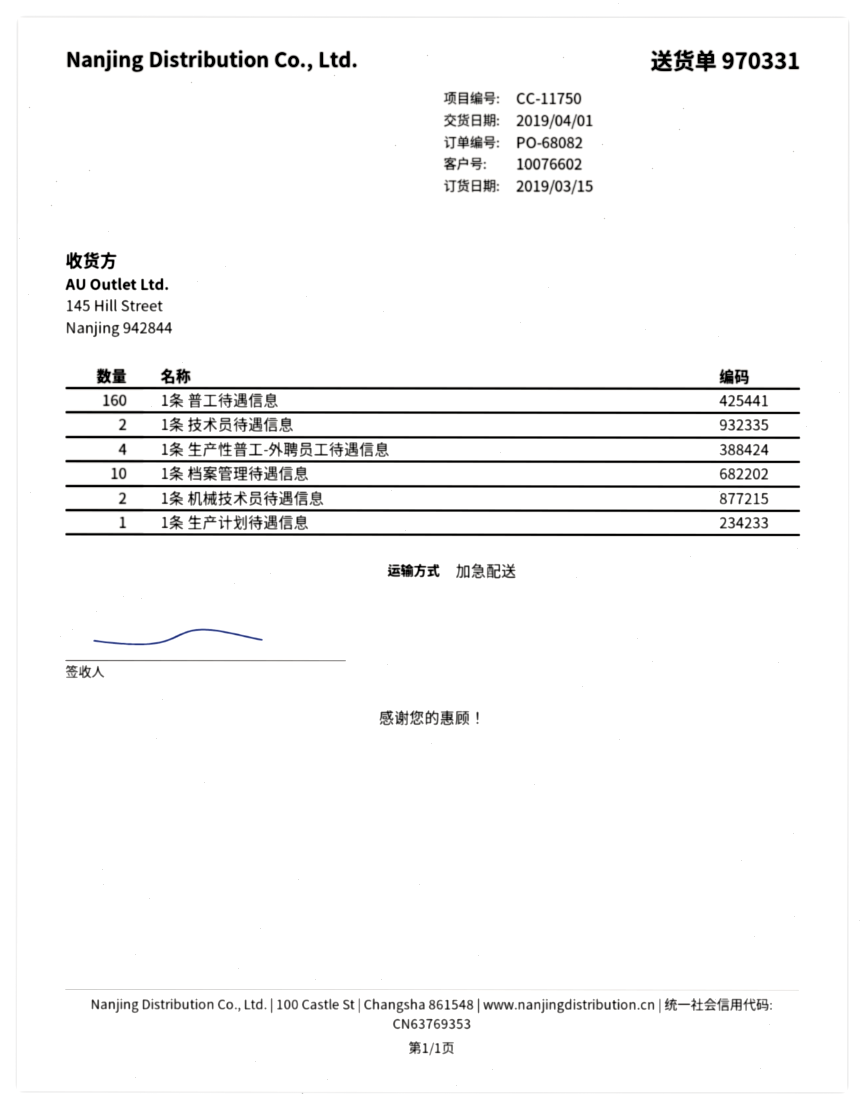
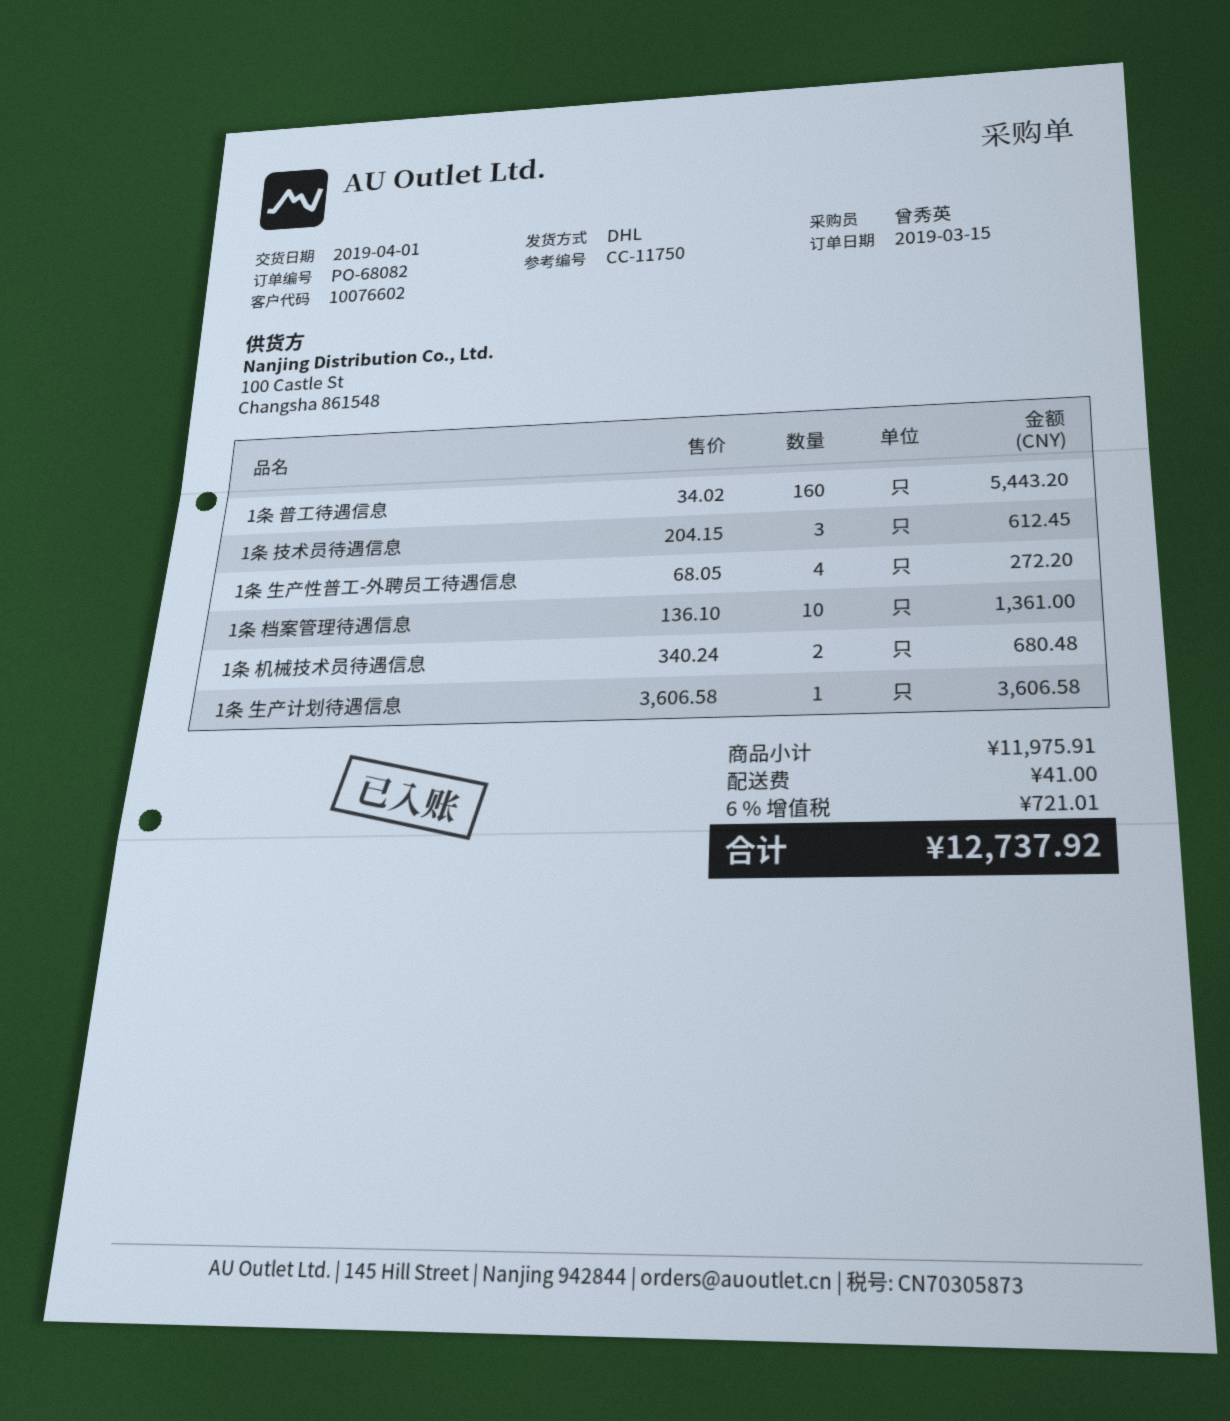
shipping method: express -> DHL
1条 技术员待遇信息: 2 -> 3

